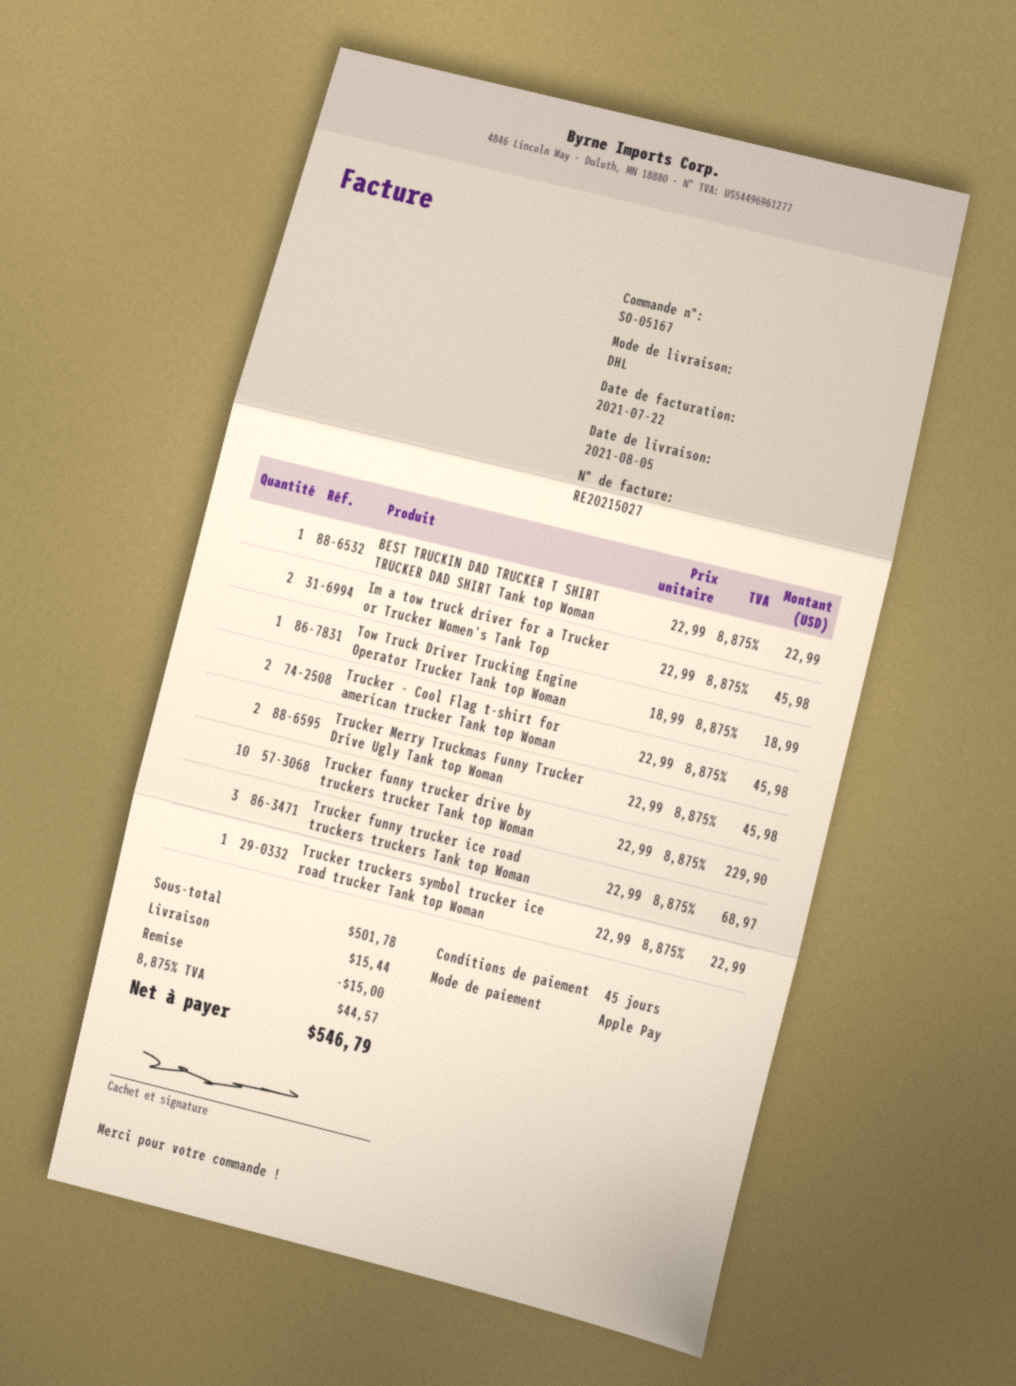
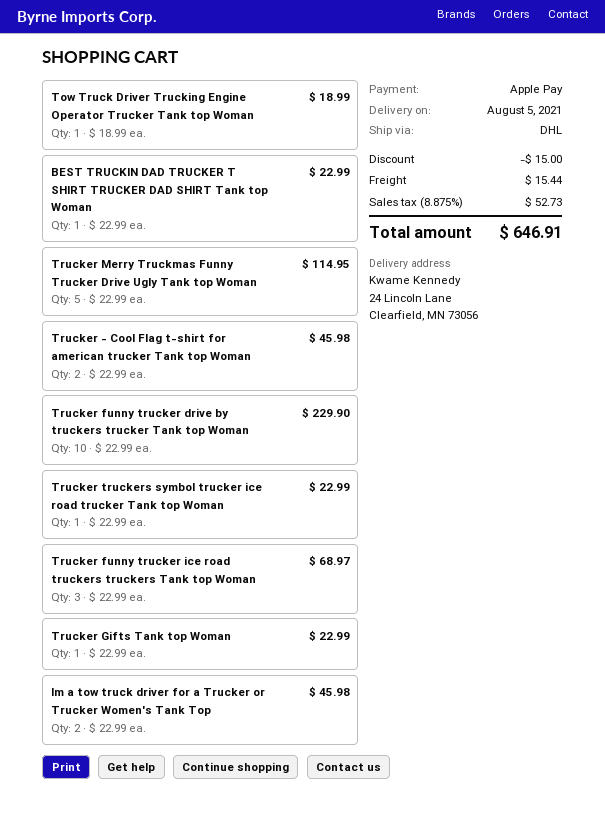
Trucker Merry Truckmas Funny Trucker Drive Ugly Tank top Woman: 2 x 22.99 = 45.98 -> 5 x 22.99 = 114.95
Trucker Gifts Tank top Woman: none -> 1 x 22.99 = 22.99
tax: 8.875% = 44.57 -> 8.875% = 52.73
total: 546.79 -> 646.91

